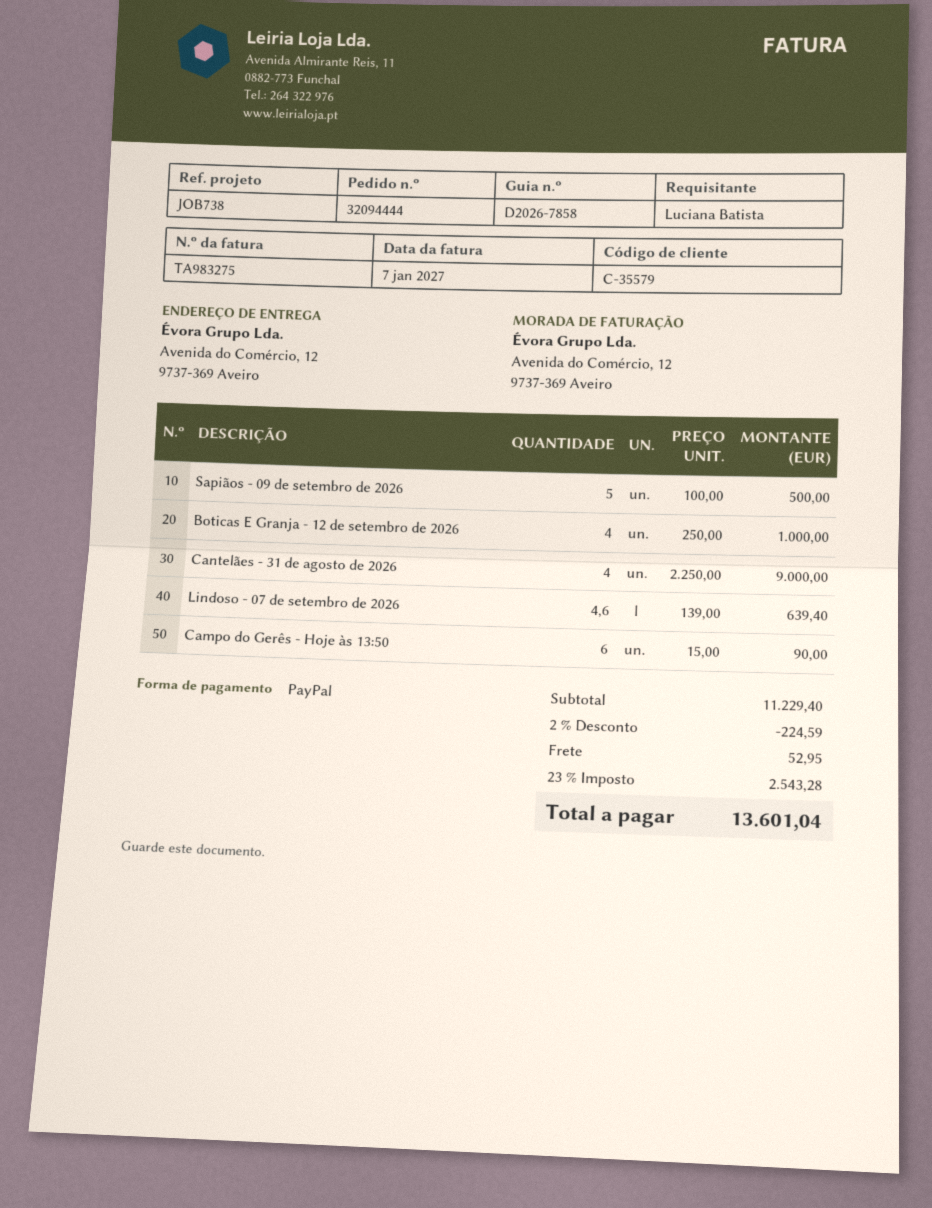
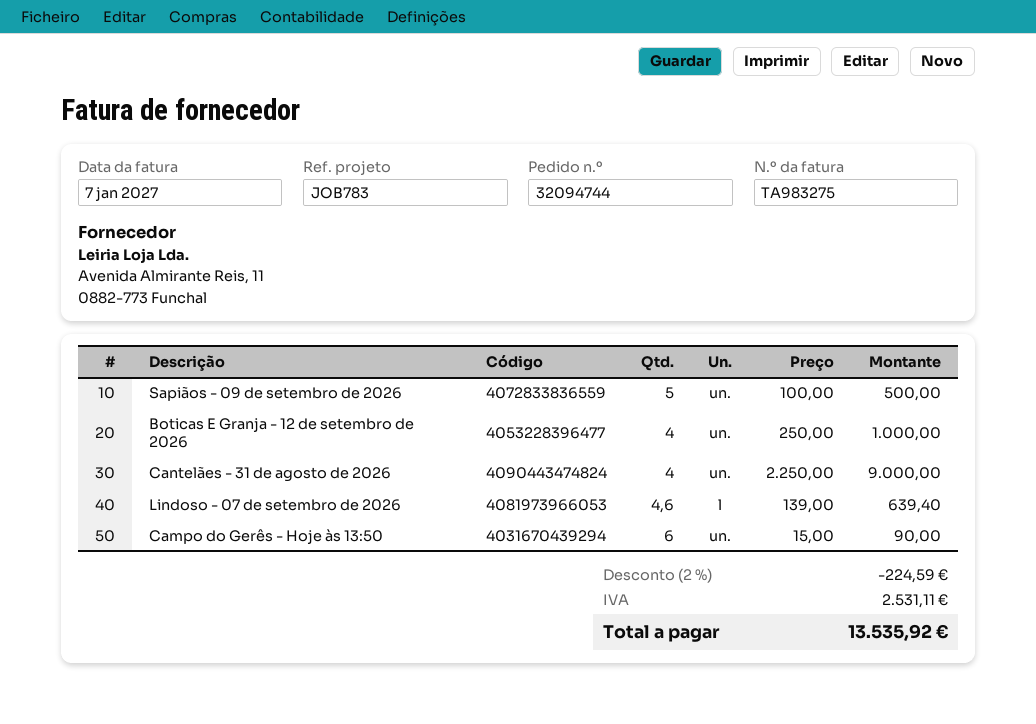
order number: 32094444 -> 32094744
reference: JOB738 -> JOB783
shipping: 52.95 -> none
tax: 2543.28 -> 2531.11
total: 13601.04 -> 13535.92

